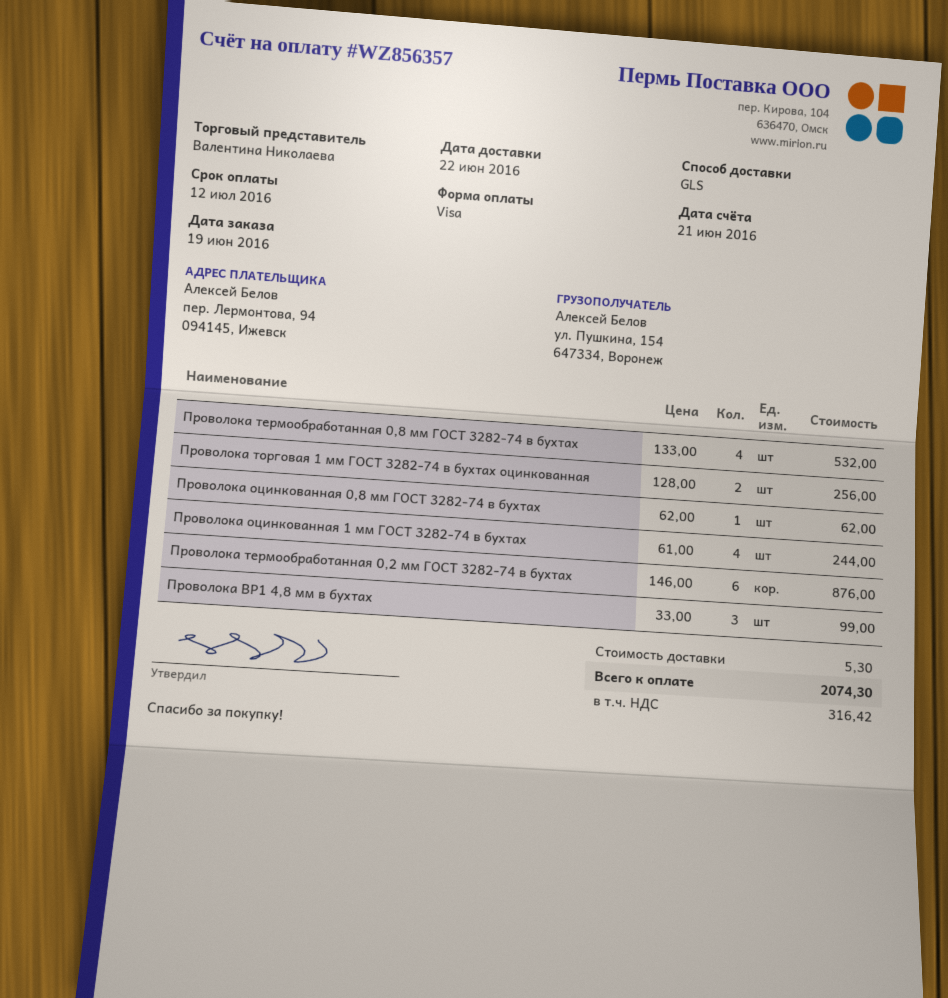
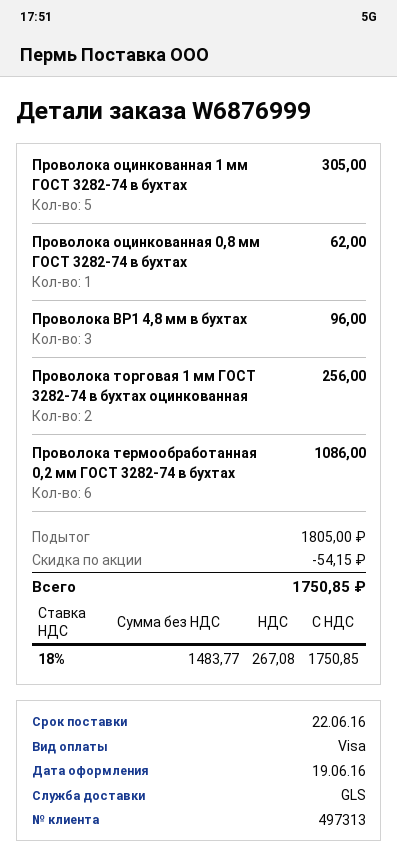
Проволока термообработанная 0,8 мм ГОСТ 3282-74 в бухтах: 4 for 532.00 -> none
Проволока оцинкованная 1 мм ГОСТ 3282-74 в бухтах: 4 for 244.00 -> 5 for 305.00
Проволока термообработанная 0,2 мм ГОСТ 3282-74 в бухтах: 6 for 876.00 -> 6 for 1086.00
Проволока ВР1 4,8 мм в бухтах: 3 for 99.00 -> 3 for 96.00
discount: none -> 54.15
shipping: 5.30 -> none
tax: 316.42 -> 267.08
total: 2074.30 -> 1750.85

